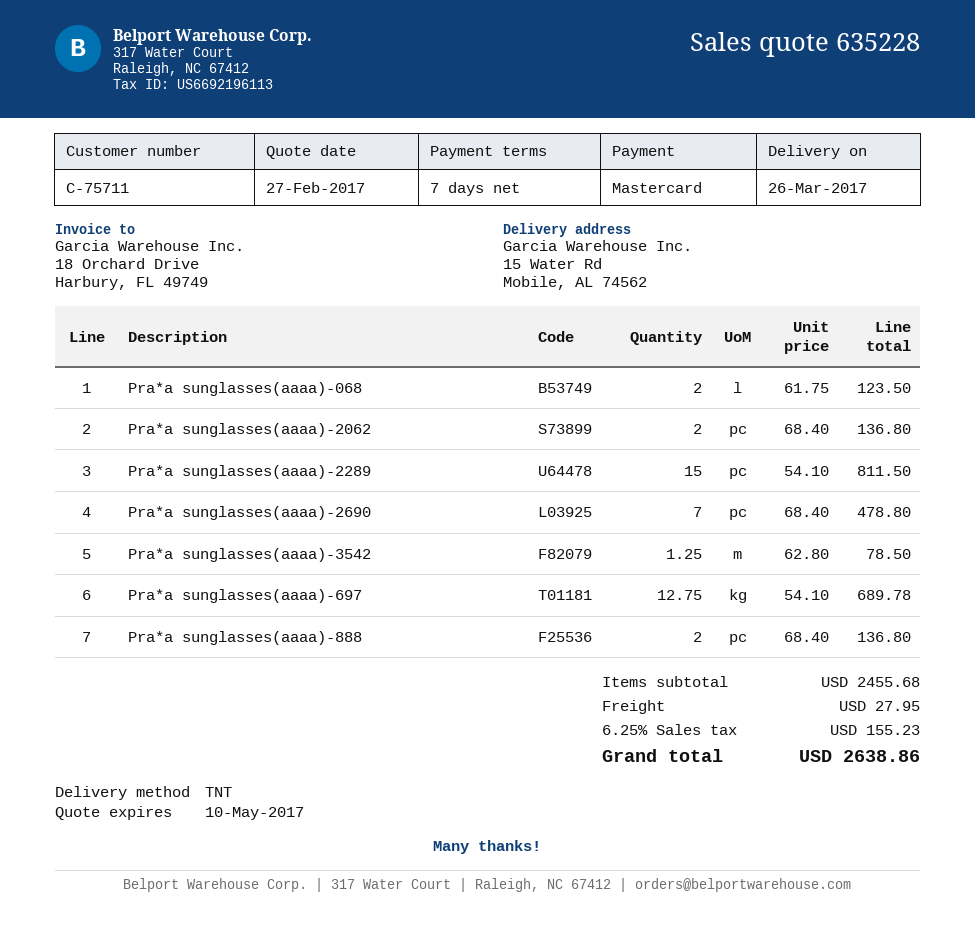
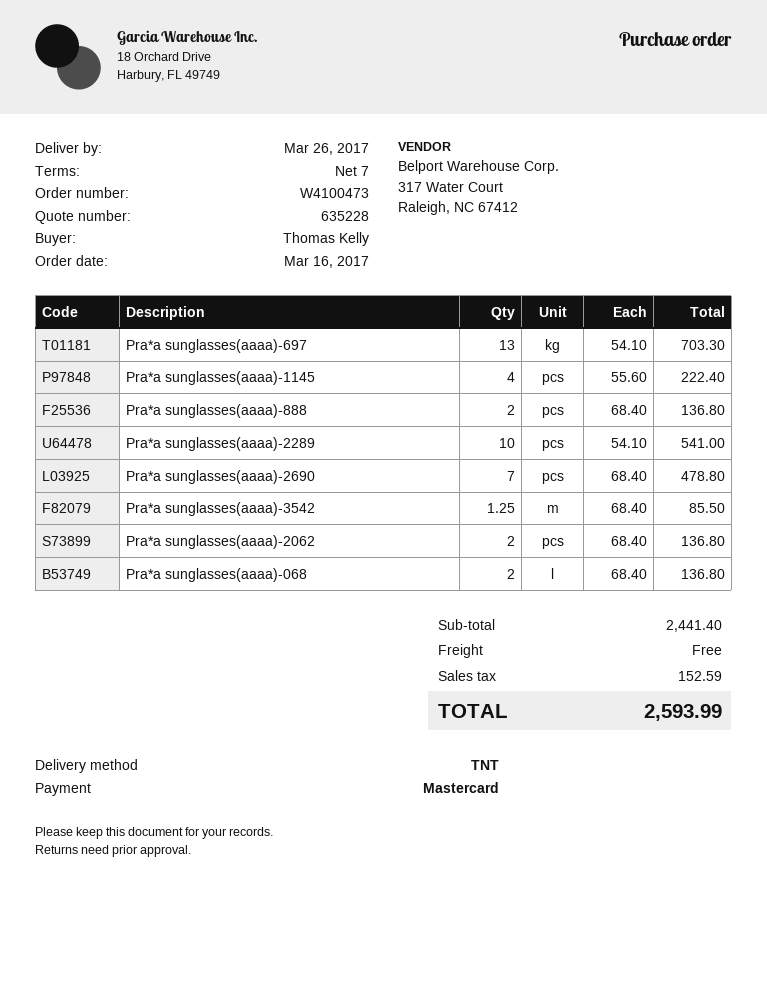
Pra*a sunglasses(aaaa)-068: 2 x 61.75 = 123.50 -> 2 x 68.40 = 136.80
Pra*a sunglasses(aaaa)-2289: 15 x 54.10 = 811.50 -> 10 x 54.10 = 541.00
Pra*a sunglasses(aaaa)-3542: 1.25 x 62.80 = 78.50 -> 1.25 x 68.40 = 85.50
Pra*a sunglasses(aaaa)-697: 12.75 x 54.10 = 689.78 -> 13 x 54.10 = 703.30
Pra*a sunglasses(aaaa)-1145: none -> 4 x 55.60 = 222.40
subtotal: 2455.68 -> 2441.40
shipping: 27.95 -> 0.00
tax: 155.23 -> 152.59
total: 2638.86 -> 2593.99

